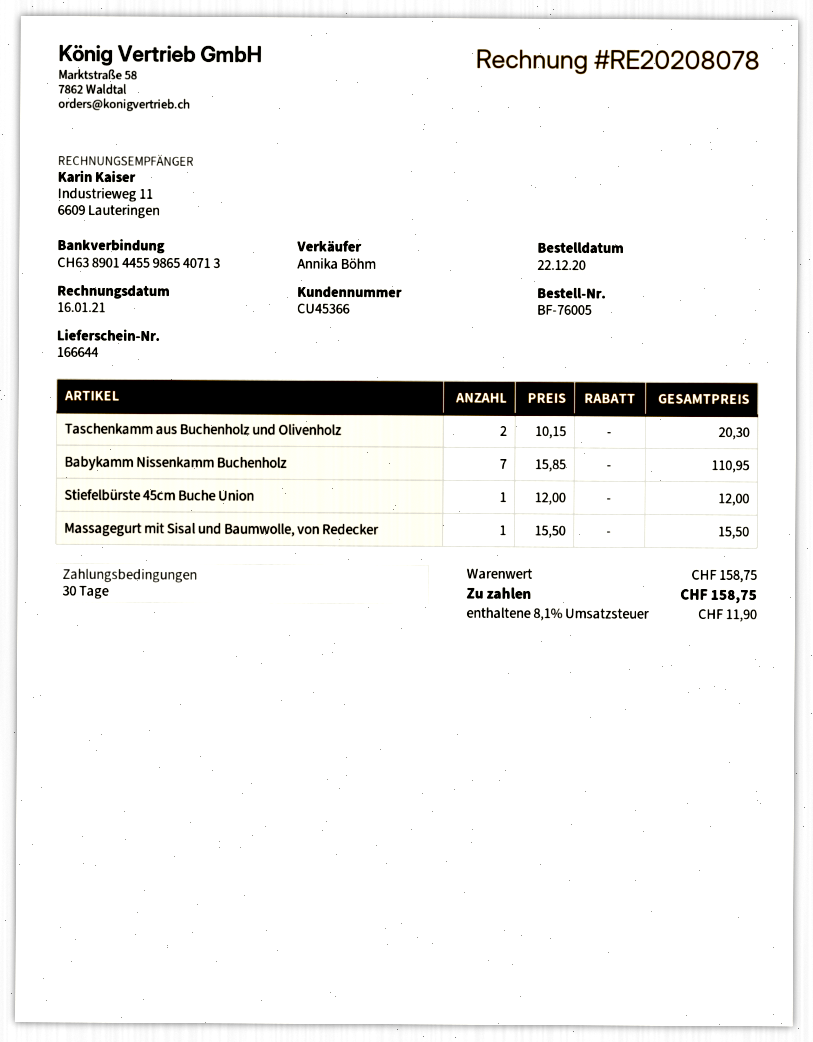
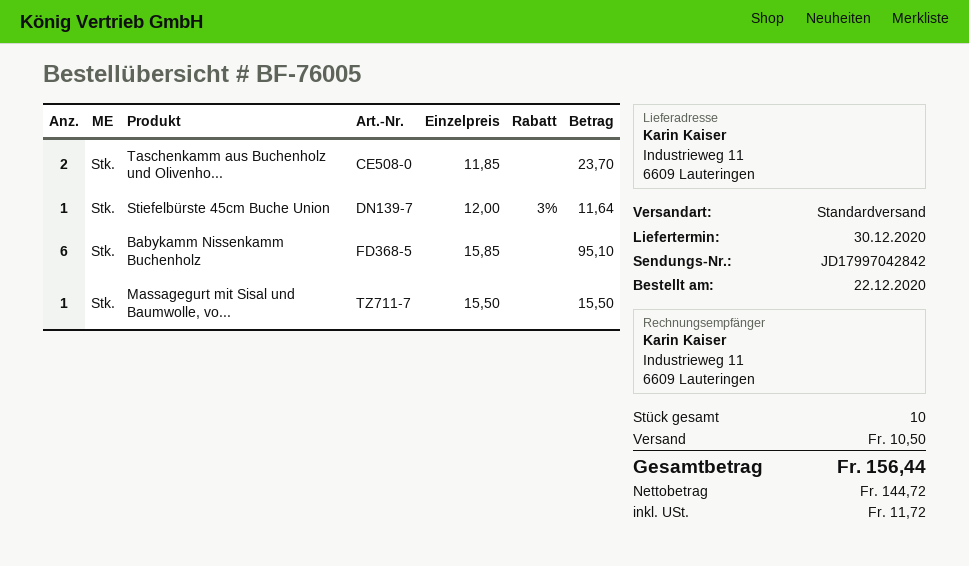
Taschenkamm aus Buchenholz und Olivenholz: 2 x 10.15 = 20.30 -> 2 x 11.85 = 23.70
Babykamm Nissenkamm Buchenholz: 7 x 15.85 = 110.95 -> 6 x 15.85 = 95.10
Stiefelbürste 45cm Buche Union: 1 x 12.00 = 12.00 -> 1 x 12.00 - 3% = 11.64
shipping: none -> 10.50
tax: 11.90 -> 11.72
total: 158.75 -> 156.44

